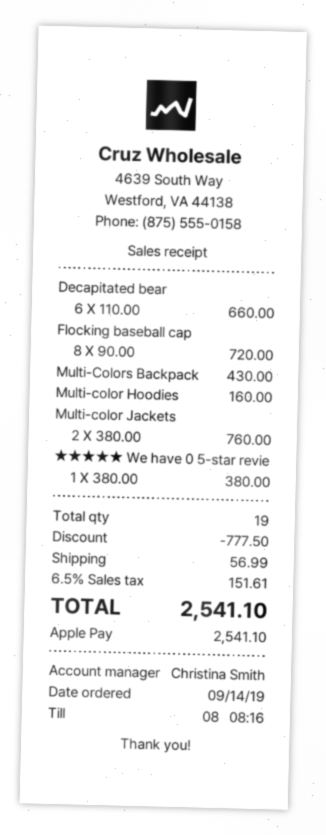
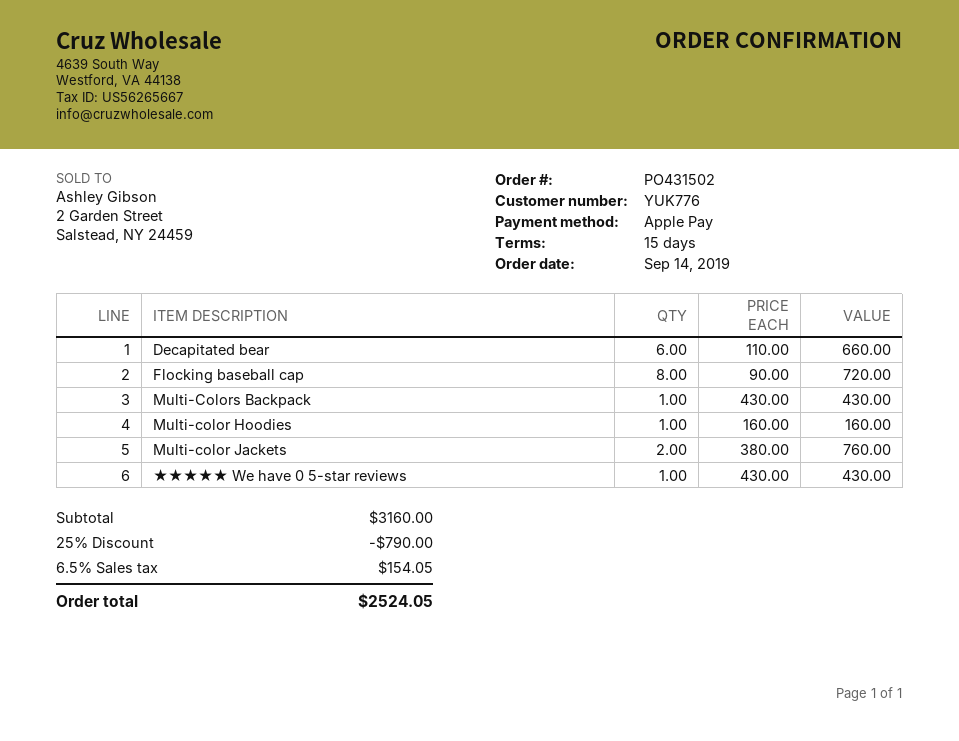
★★★★★ We have 0 5-star revie: 1 x 380.00 = 380.00 -> 1 x 430.00 = 430.00
discount: 777.50 -> 790.00
shipping: 56.99 -> none
tax: 6.5% = 151.61 -> 6.5% = 154.05
total: 2541.10 -> 2524.05

